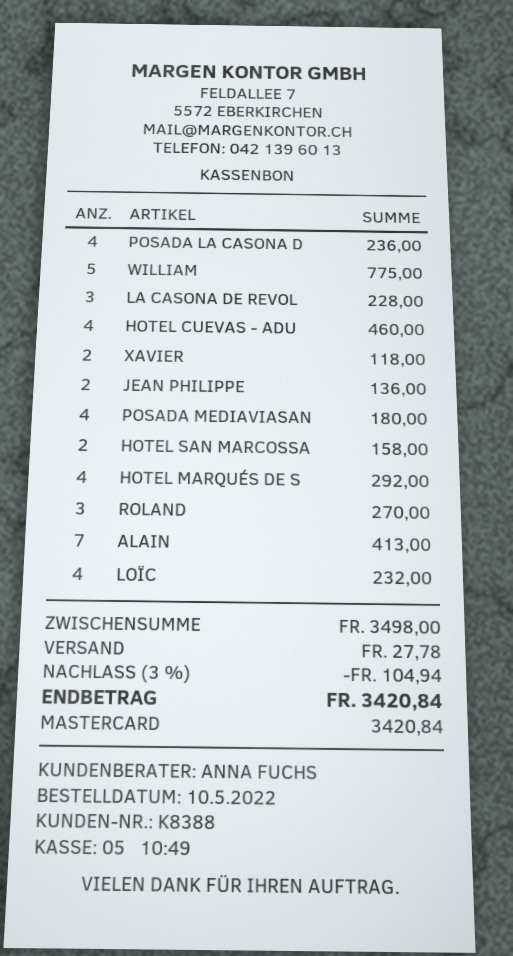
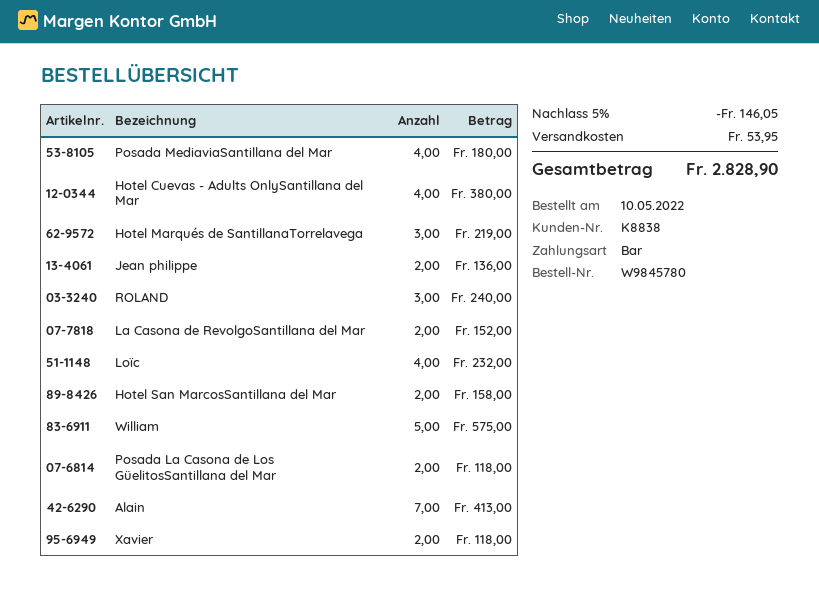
customer number: K8388 -> K8838
payment method: Mastercard -> cash
POSADA LA CASONA D: 4 for 236.00 -> 2 for 118.00
WILLIAM: 5 for 775.00 -> 5 for 575.00
LA CASONA DE REVOL: 3 for 228.00 -> 2 for 152.00
HOTEL CUEVAS - ADU: 4 for 460.00 -> 4 for 380.00
HOTEL MARQUÉS DE S: 4 for 292.00 -> 3 for 219.00
ROLAND: 3 for 270.00 -> 3 for 240.00
discount: 3% = 104.94 -> 5% = 146.05
shipping: 27.78 -> 53.95
total: 3420.84 -> 2828.90

